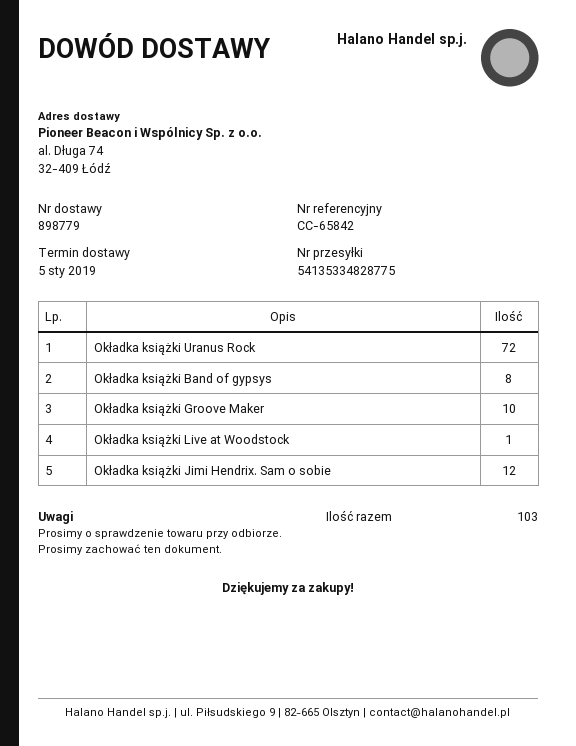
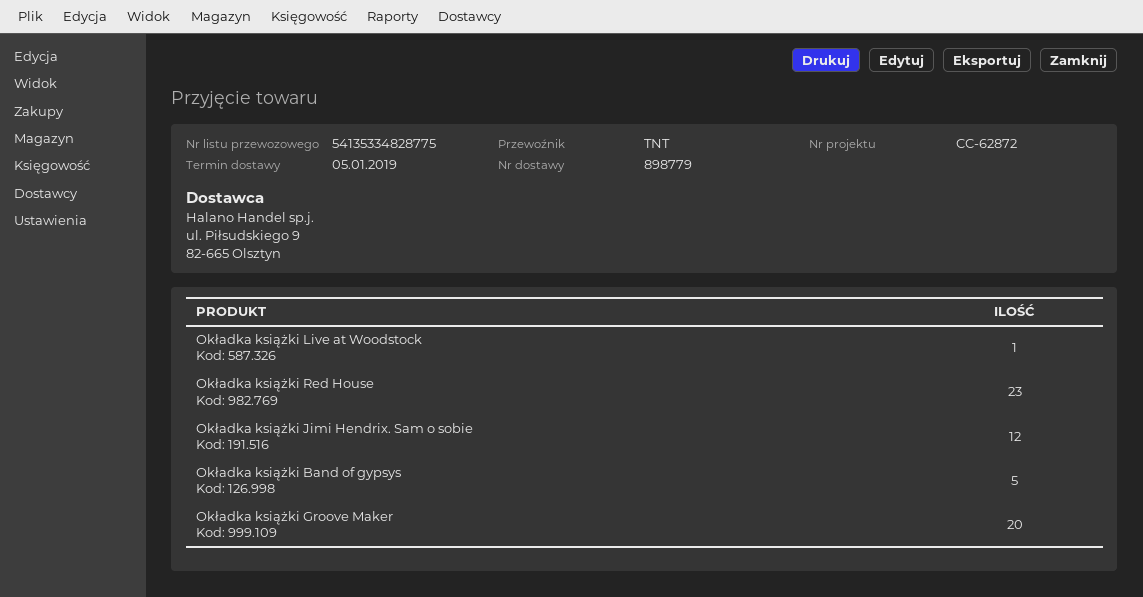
reference: CC-65842 -> CC-62872
Okładka książki Uranus Rock: 72 -> none
Okładka książki Band of gypsys: 8 -> 5
Okładka książki Groove Maker: 10 -> 20
Okładka książki Red House: none -> 23

